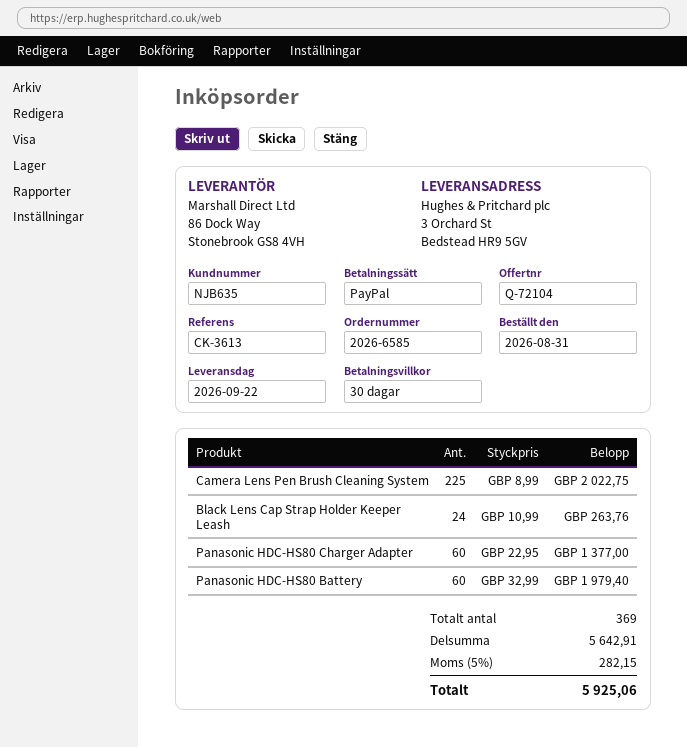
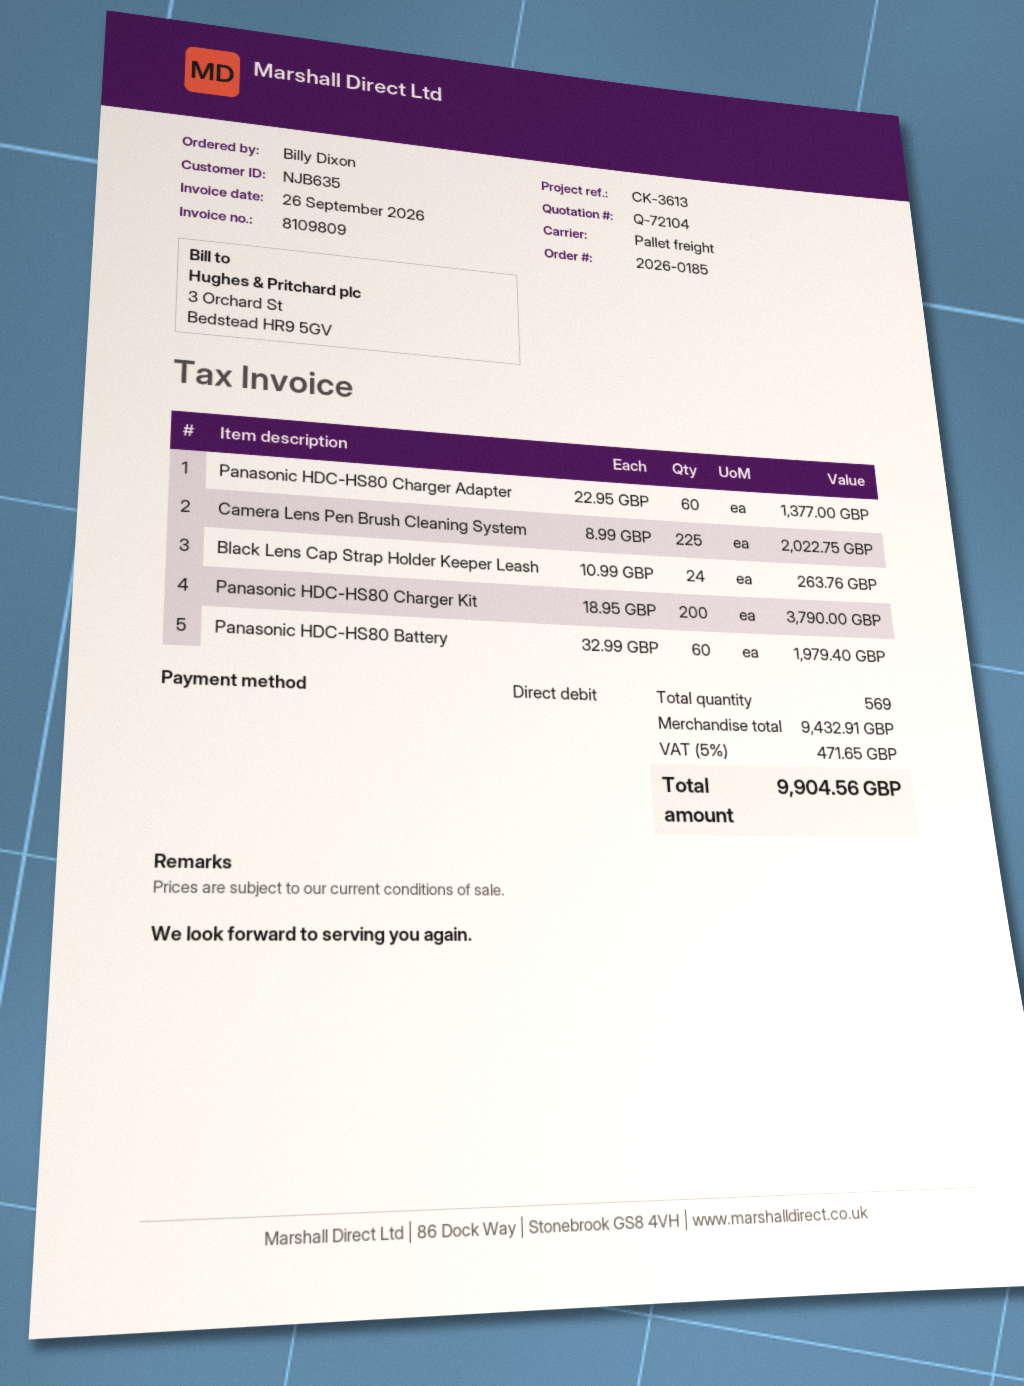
order number: 2026-6585 -> 2026-0185
payment method: PayPal -> direct debit
Panasonic HDC-HS80 Charger Kit: none -> 200 x 18.95 = 3790.00
total quantity: 369 -> 569
subtotal: 5642.91 -> 9432.91
tax: 5% = 282.15 -> 5% = 471.65
total: 5925.06 -> 9904.56

